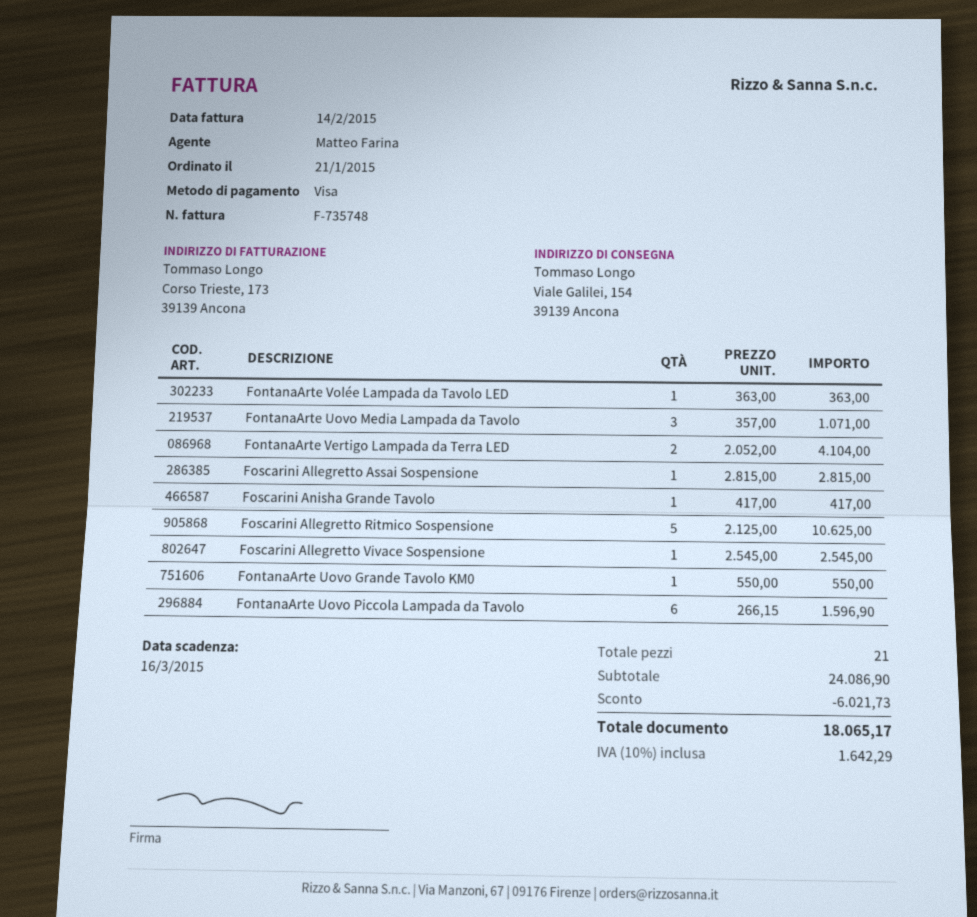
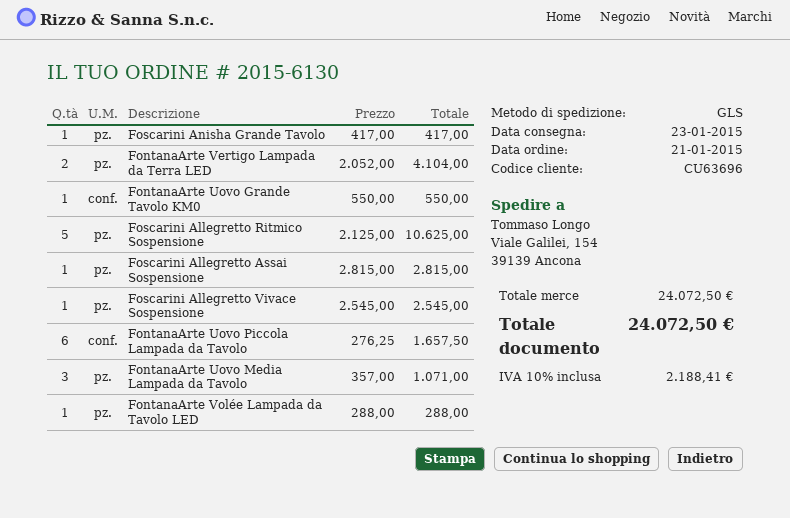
FontanaArte Volée Lampada da Tavolo LED: 1 x 363.00 = 363.00 -> 1 x 288.00 = 288.00
FontanaArte Uovo Piccola Lampada da Tavolo: 6 x 266.15 = 1596.90 -> 6 x 276.25 = 1657.50
subtotal: 24086.90 -> 24072.50
discount: 6021.73 -> none
tax: 10% = 1642.29 -> 10% = 2188.41
total: 18065.17 -> 24072.50

